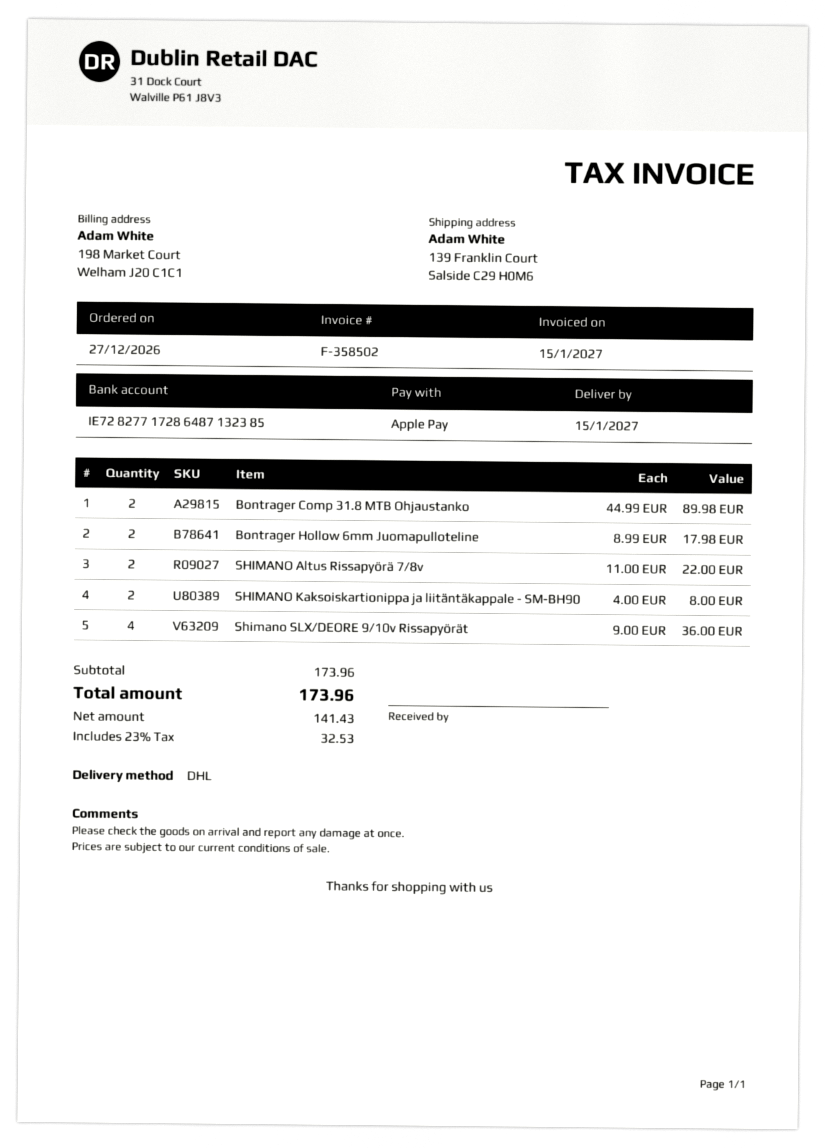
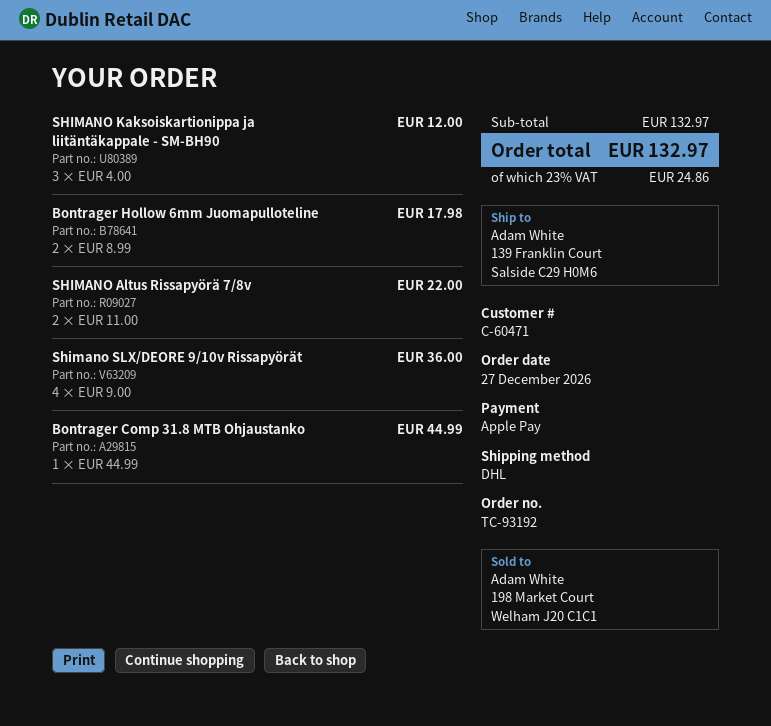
Bontrager Comp 31.8 MTB Ohjaustanko: 2 x 44.99 = 89.98 -> 1 x 44.99 = 44.99
SHIMANO Kaksoiskartionippa ja liitäntäkappale - SM-BH90: 2 x 4.00 = 8.00 -> 3 x 4.00 = 12.00
subtotal: 173.96 -> 132.97
tax: 23% = 32.53 -> 23% = 24.86
total: 173.96 -> 132.97

